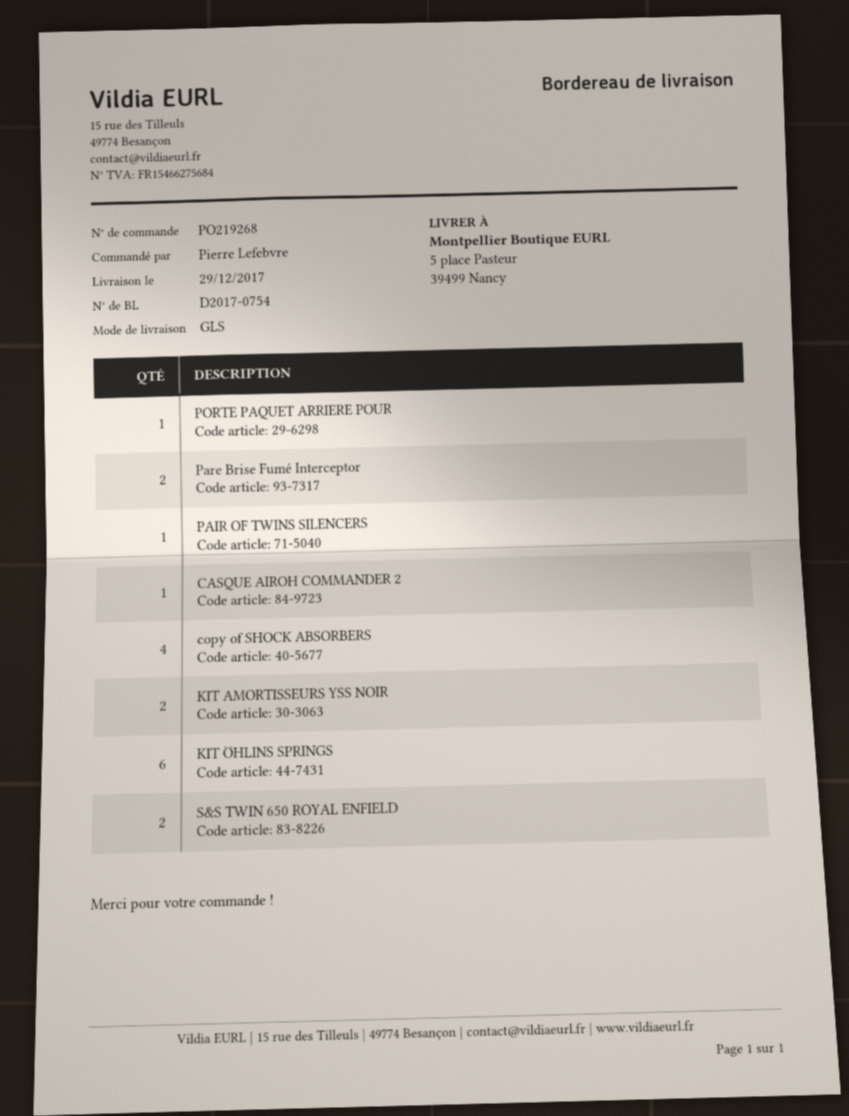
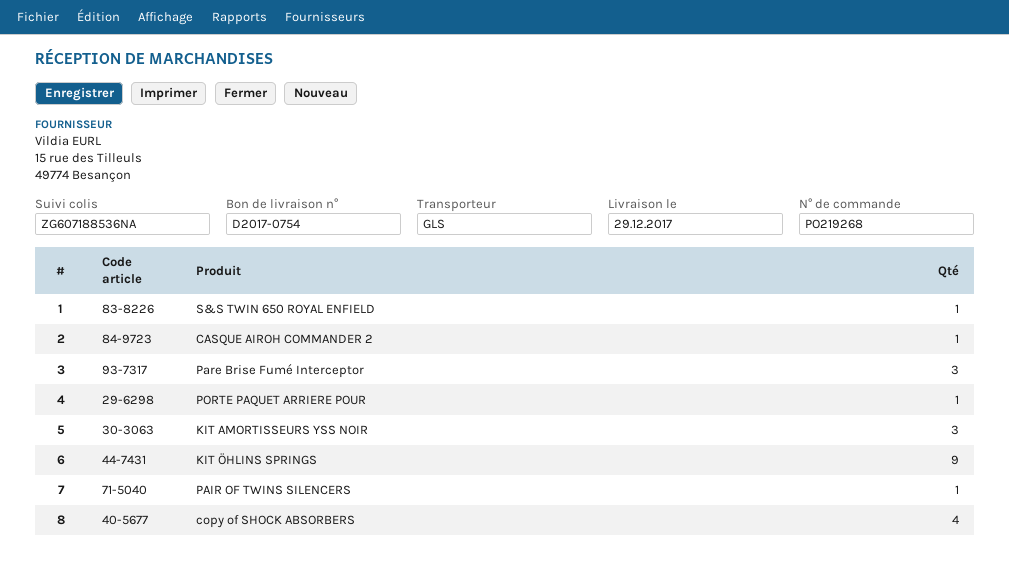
Pare Brise Fumé Interceptor: 2 -> 3
KIT AMORTISSEURS YSS NOIR: 2 -> 3
KIT ÖHLINS SPRINGS: 6 -> 9
S&S TWIN 650 ROYAL ENFIELD: 2 -> 1

